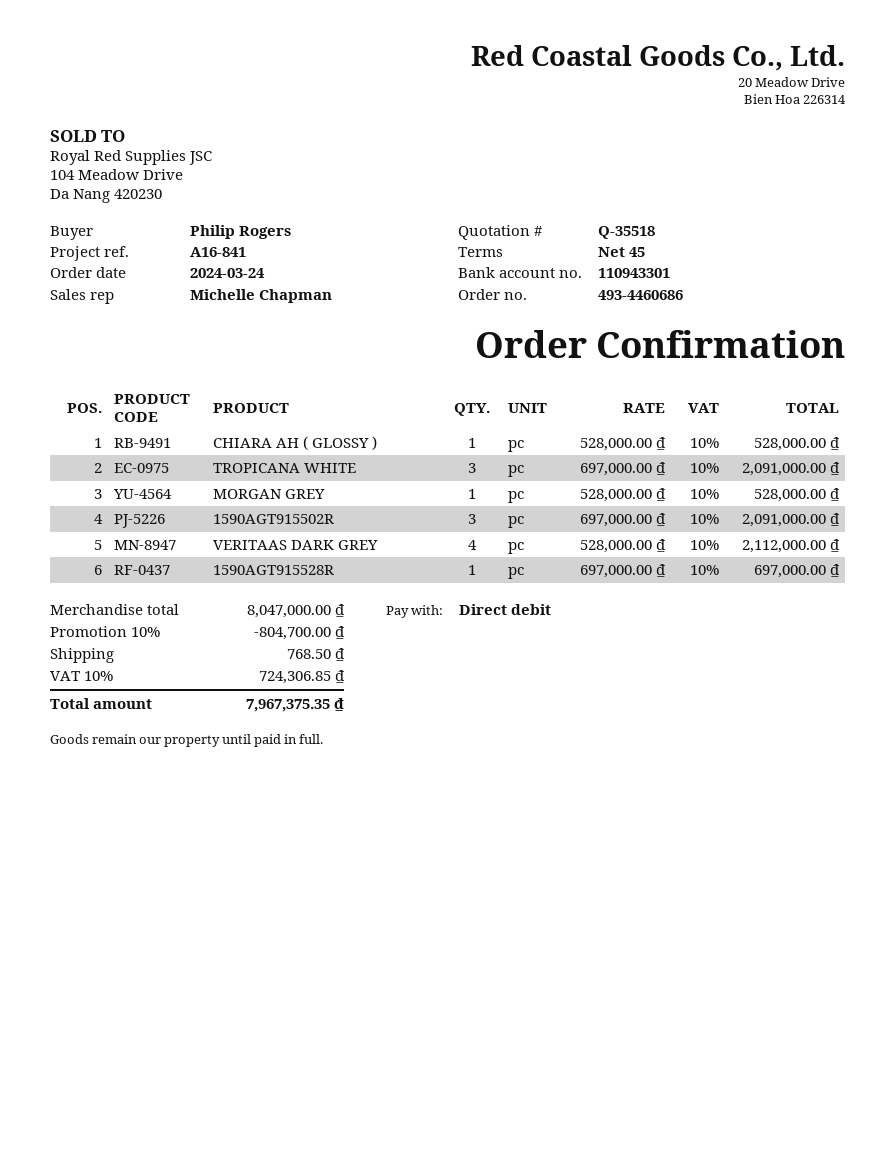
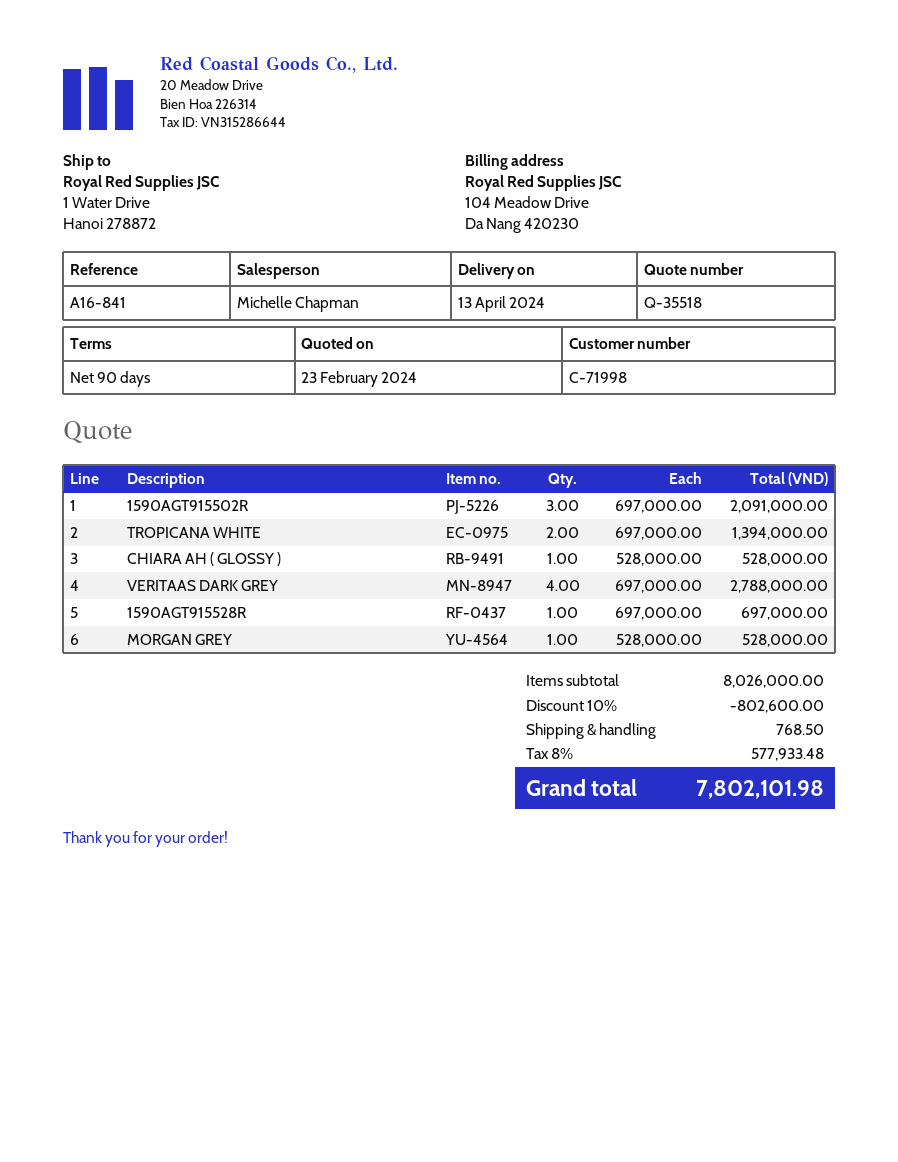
payment terms: 45 days -> 90 days
TROPICANA WHITE: 3 x 697000.00 = 2091000.00 -> 2 x 697000.00 = 1394000.00
VERITAAS DARK GREY: 4 x 528000.00 = 2112000.00 -> 4 x 697000.00 = 2788000.00
subtotal: 8047000.00 -> 8026000.00
discount: 10% = 804700.00 -> 10% = 802600.00
tax: 10% = 724306.85 -> 8% = 577933.48
total: 7967375.35 -> 7802101.98

